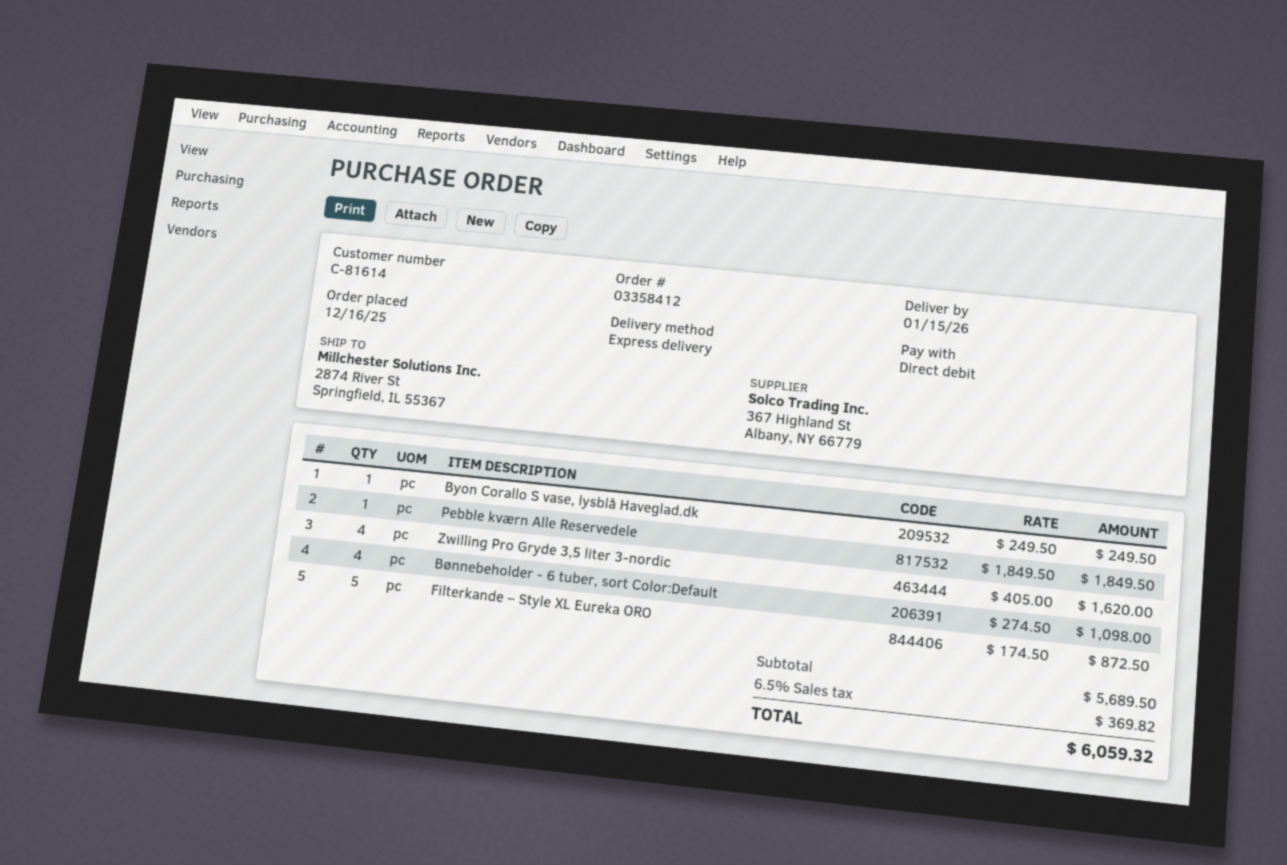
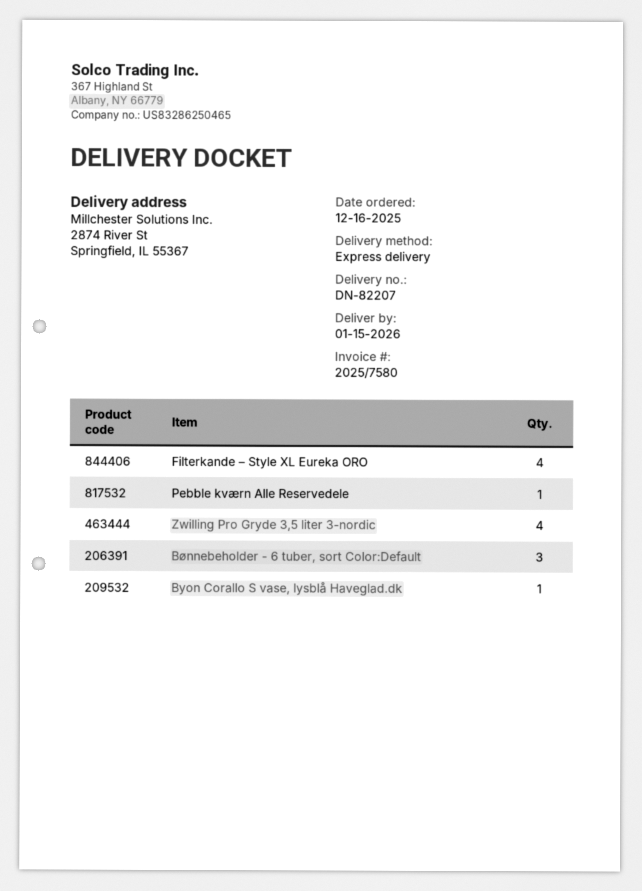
Bønnebeholder - 6 tuber, sort Color:Default: 4 -> 3
Filterkande – Style XL Eureka ORO: 5 -> 4

